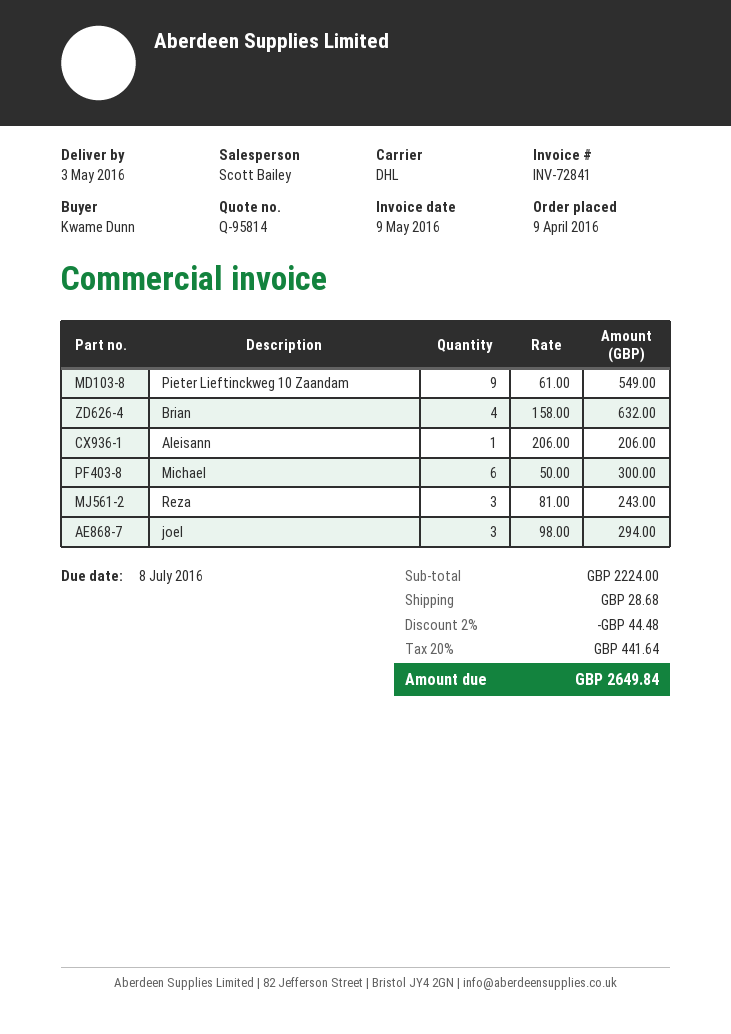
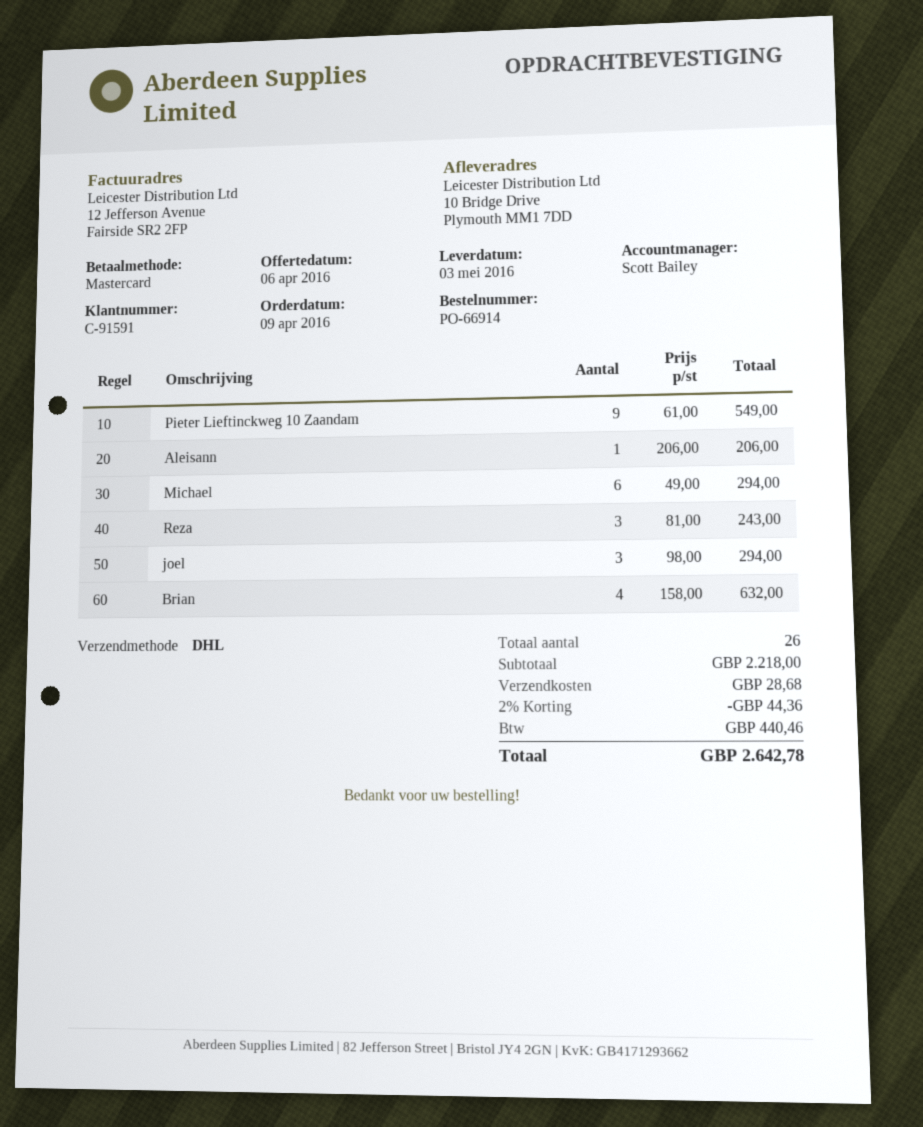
Michael: 6 x 50.00 = 300.00 -> 6 x 49.00 = 294.00
subtotal: 2224.00 -> 2218.00
discount: 2% = 44.48 -> 2% = 44.36
tax: 441.64 -> 440.46
total: 2649.84 -> 2642.78

